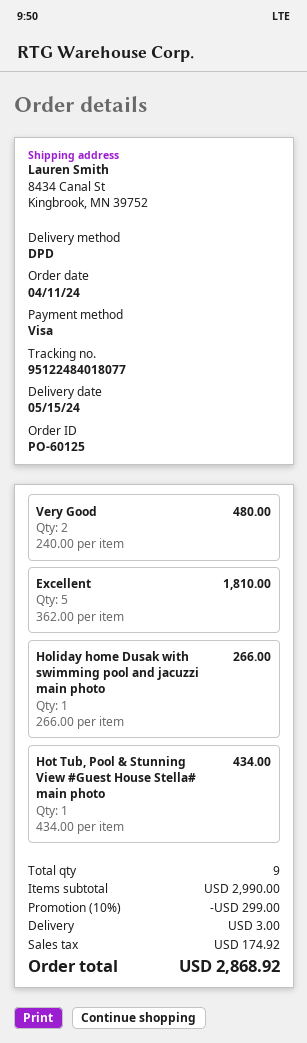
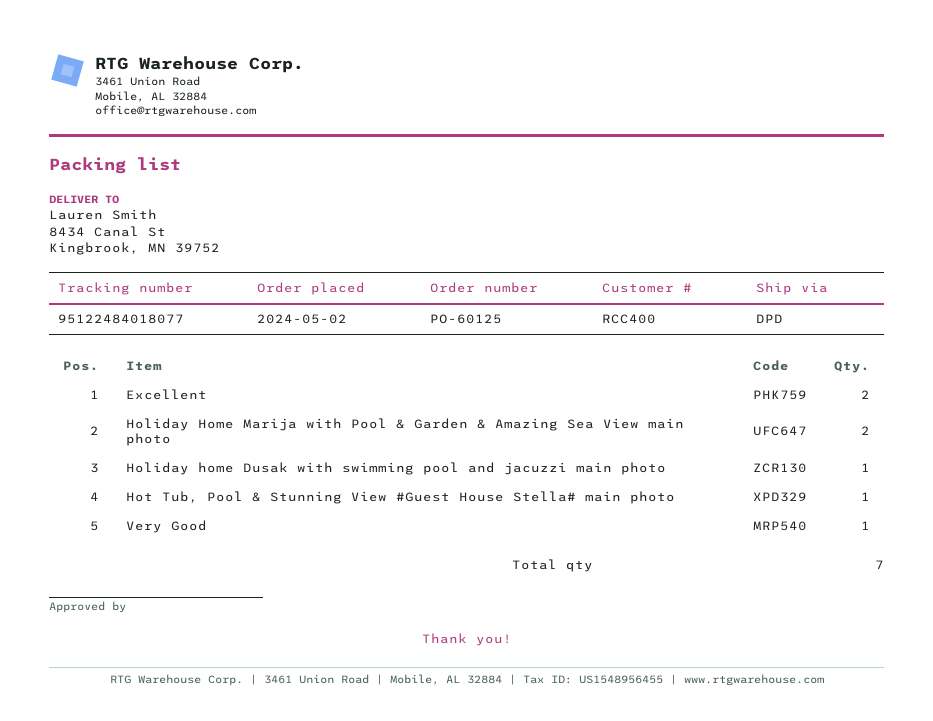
order date: 2024-04-11 -> 2024-05-02
Very Good: 2 -> 1
Excellent: 5 -> 2
Holiday Home Marija with Pool & Garden & Amazing Sea View main photo: none -> 2
total quantity: 9 -> 7

